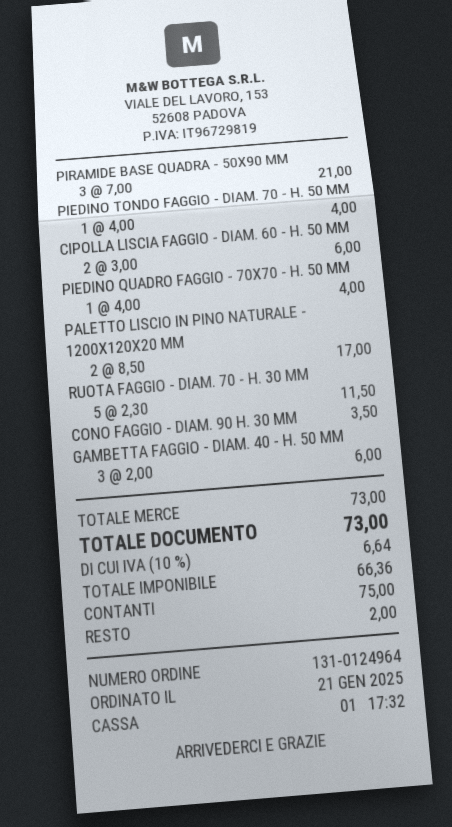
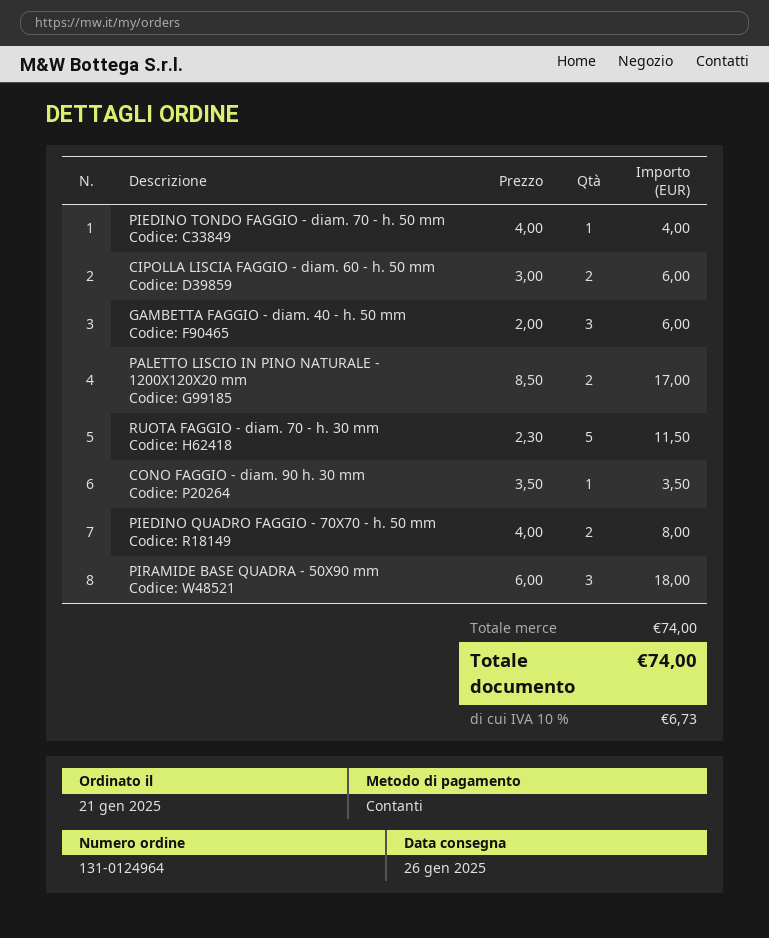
PIRAMIDE BASE QUADRA - 50X90 MM: 3 x 7.00 = 21.00 -> 3 x 6.00 = 18.00
PIEDINO QUADRO FAGGIO - 70X70 - H. 50 MM: 1 x 4.00 = 4.00 -> 2 x 4.00 = 8.00
subtotal: 73.00 -> 74.00
tax: 10% = 6.64 -> 10% = 6.73
total: 73.00 -> 74.00

